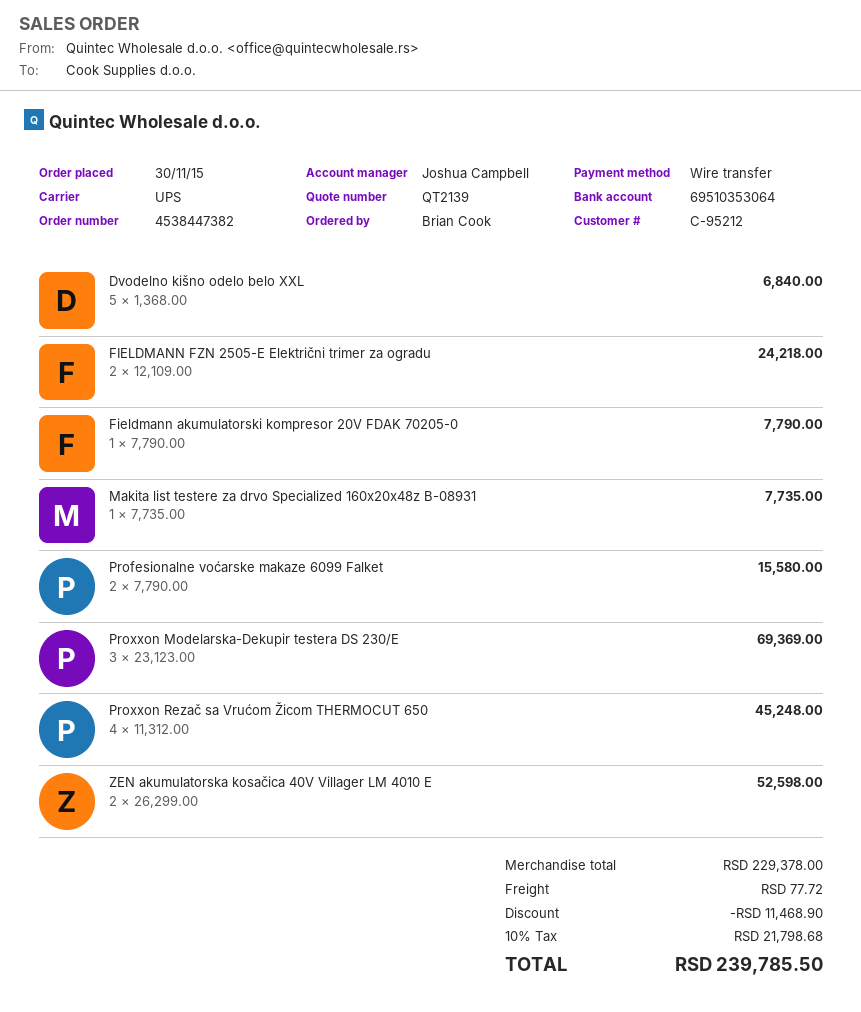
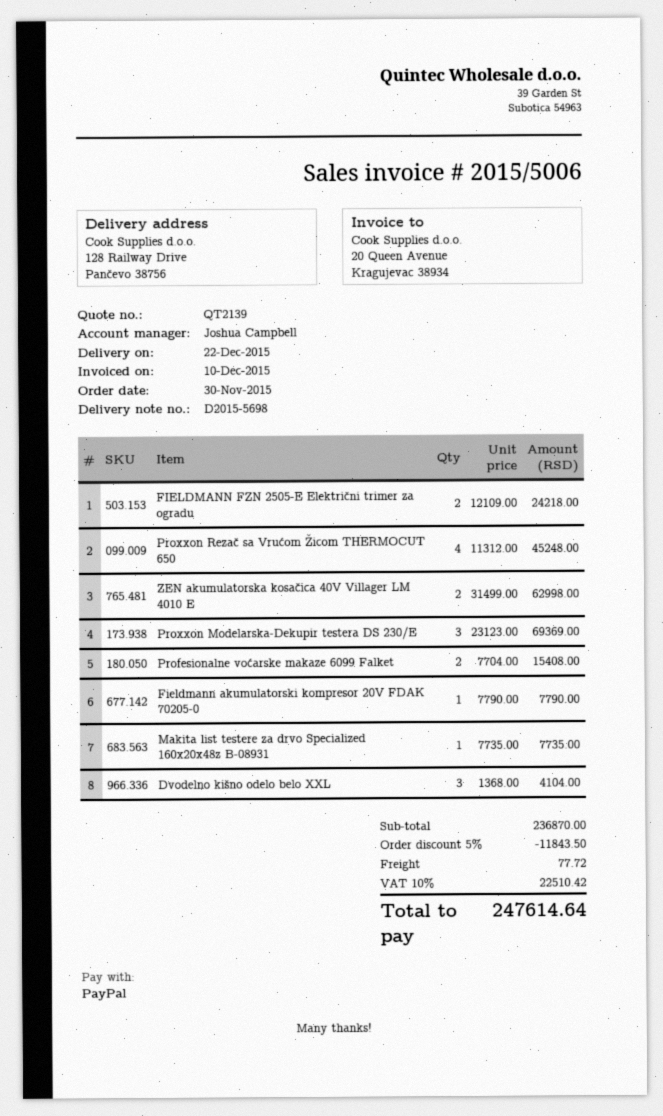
payment method: bank transfer -> PayPal
Dvodelno kišno odelo belo XXL: 5 x 1368.00 = 6840.00 -> 3 x 1368.00 = 4104.00
Profesionalne voćarske makaze 6099 Falket: 2 x 7790.00 = 15580.00 -> 2 x 7704.00 = 15408.00
ZEN akumulatorska kosačica 40V Villager LM 4010 E: 2 x 26299.00 = 52598.00 -> 2 x 31499.00 = 62998.00
subtotal: 229378.00 -> 236870.00
discount: 11468.90 -> 11843.50
tax: 10% = 21798.68 -> 10% = 22510.42
total: 239785.50 -> 247614.64

